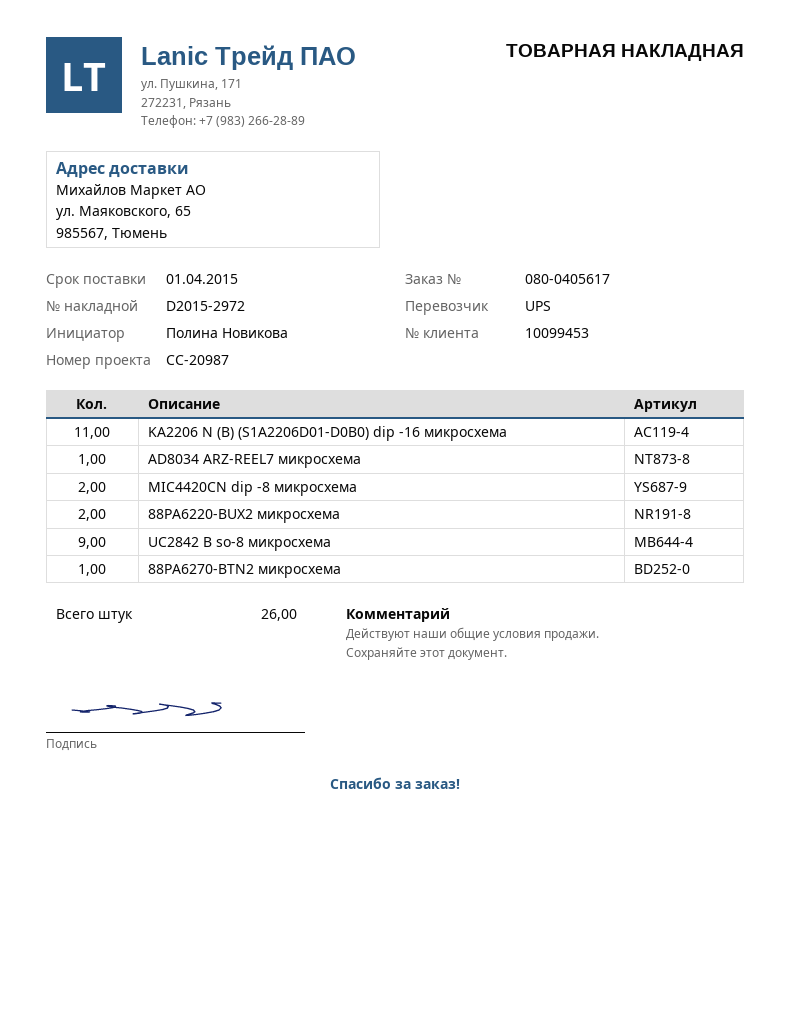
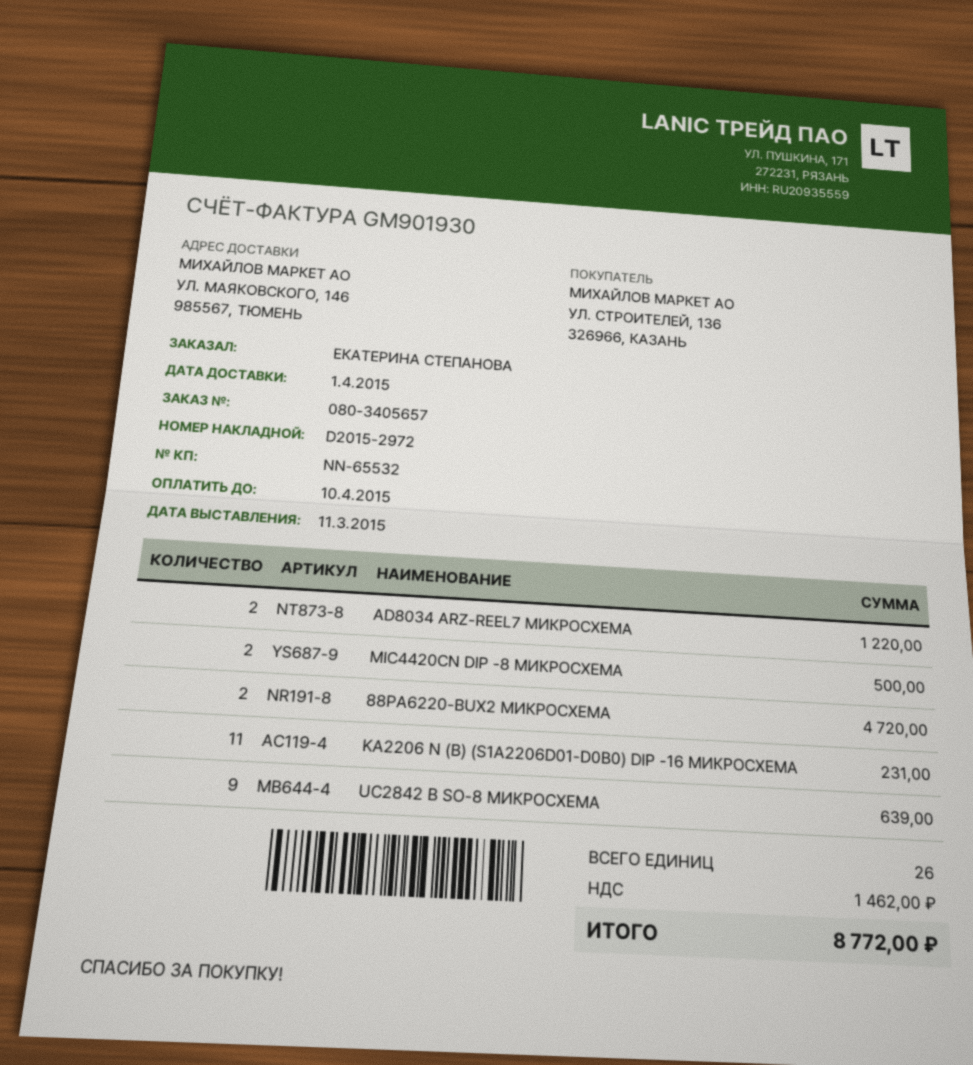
order number: 080-0405617 -> 080-3405657
ordered by: Полина Новикова -> ЕКАТЕРИНА СТЕПАНОВА
ship to: ул. Маяковского, 65, 985567, Тюмень -> УЛ. МАЯКОВСКОГО, 146, 985567, ТЮМЕНЬ
AD8034 ARZ-REEL7 микросхема: 1 -> 2
88PA6270-BTN2 микросхема: 1 -> none

